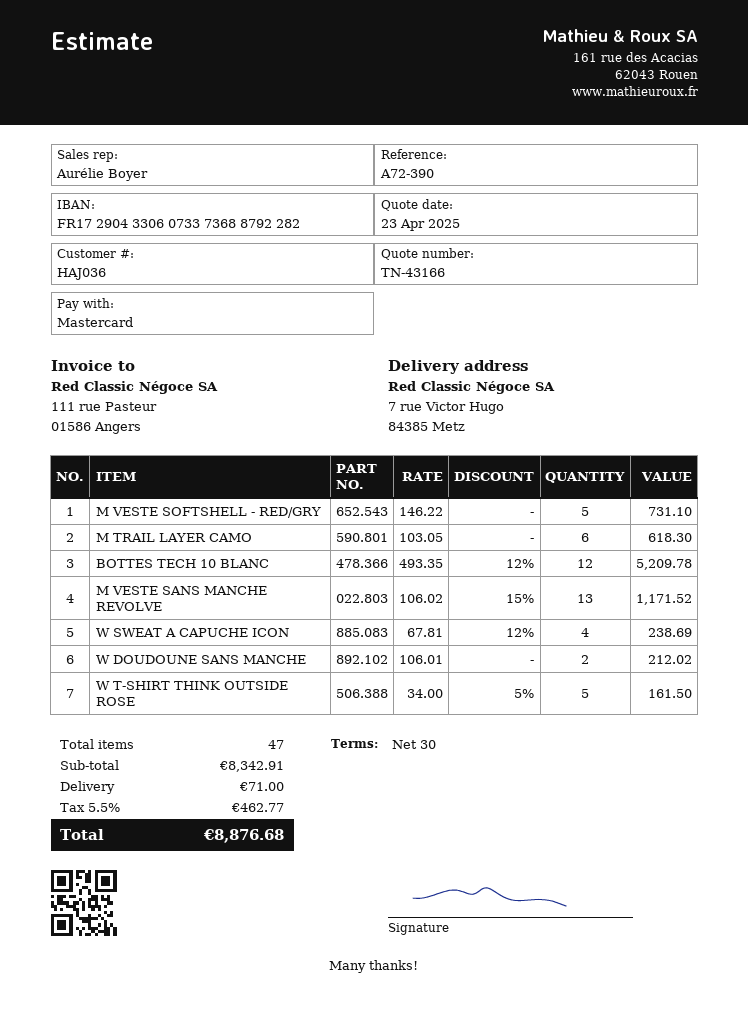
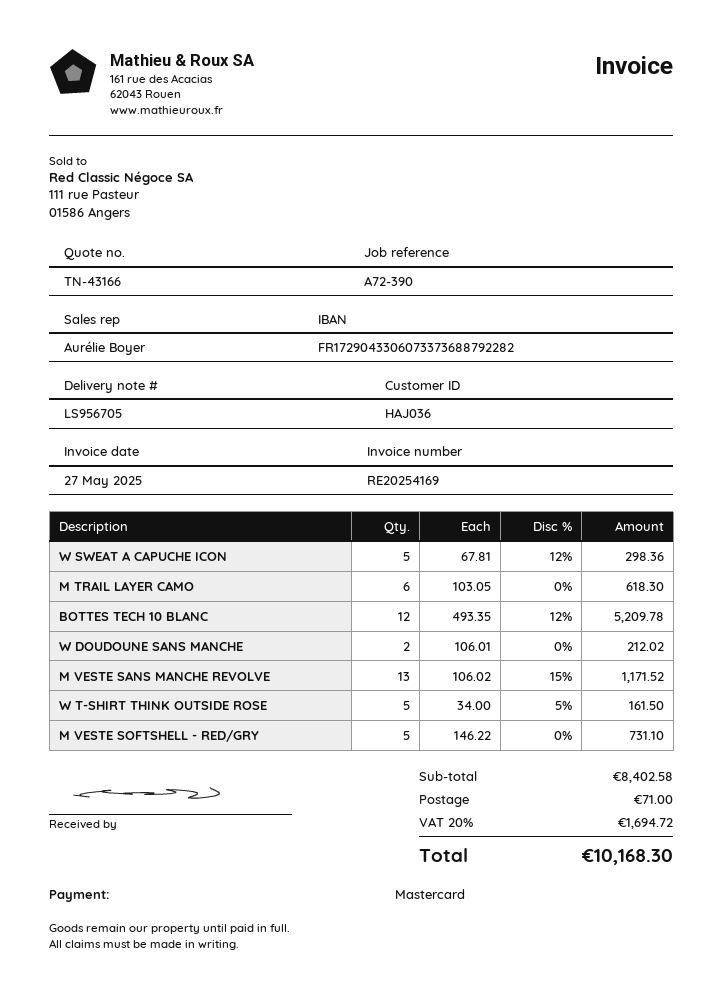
W SWEAT A CAPUCHE ICON: 4 x 67.81 - 12% = 238.69 -> 5 x 67.81 - 12% = 298.36
subtotal: 8342.91 -> 8402.58
tax: 5.5% = 462.77 -> 20% = 1694.72
total: 8876.68 -> 10168.30

